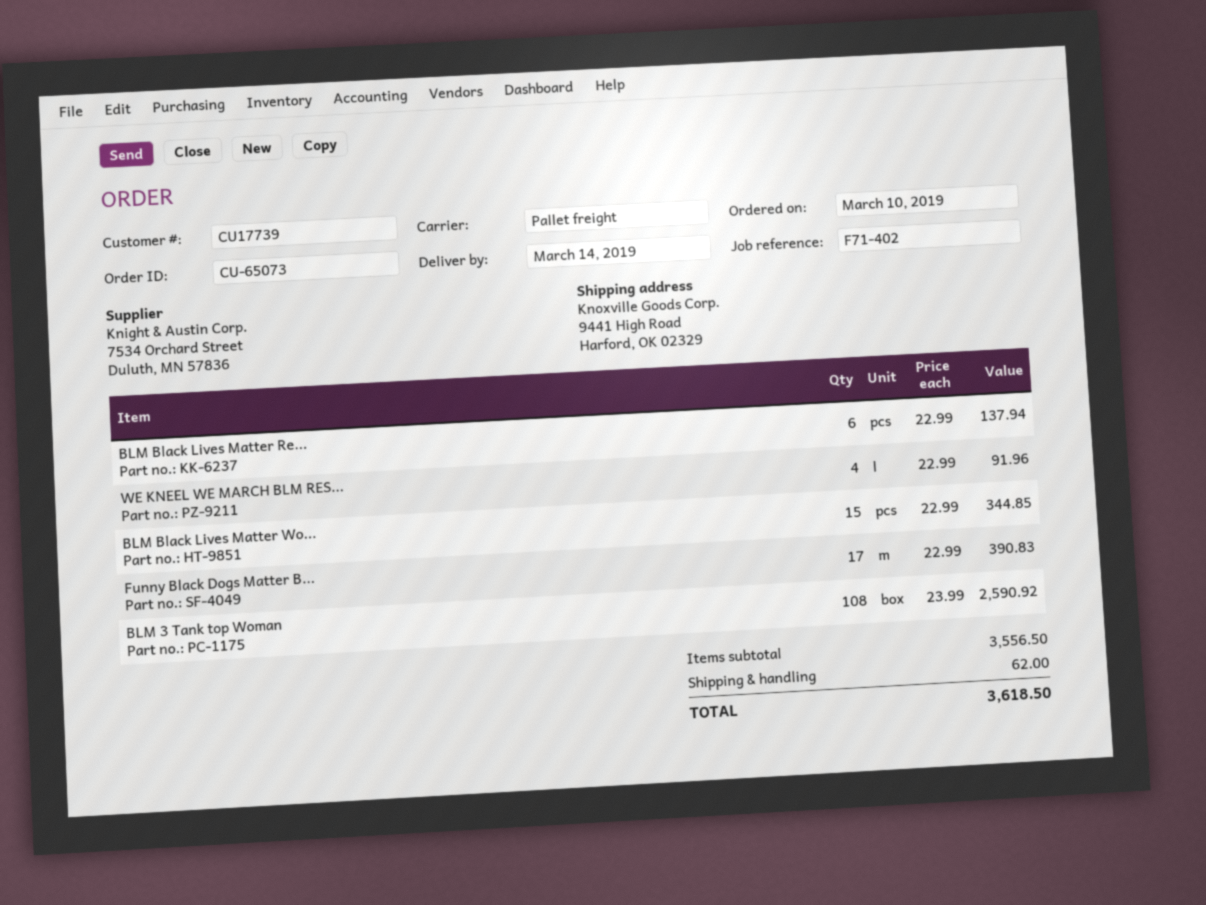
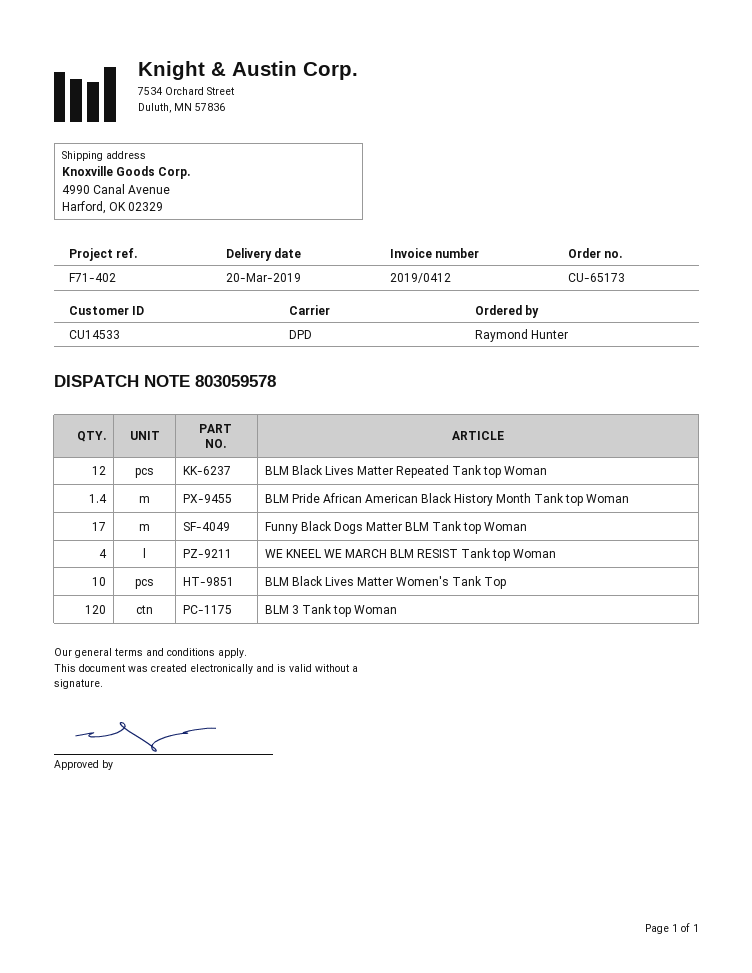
order number: CU-65073 -> CU-65173
delivery date: 2019-03-14 -> 2019-03-20
customer number: CU17739 -> CU14533
shipping method: pallet freight -> DPD
ship to: 9441 High Road, Harford, OK 02329 -> 4990 Canal Avenue, Harford, OK 02329
BLM Black Lives Matter Re...: 6 -> 12
BLM Black Lives Matter Wo...: 15 -> 10
BLM 3 Tank top Woman: 108 -> 120
BLM Pride African American Black History Month Tank top Woman: none -> 1.4

